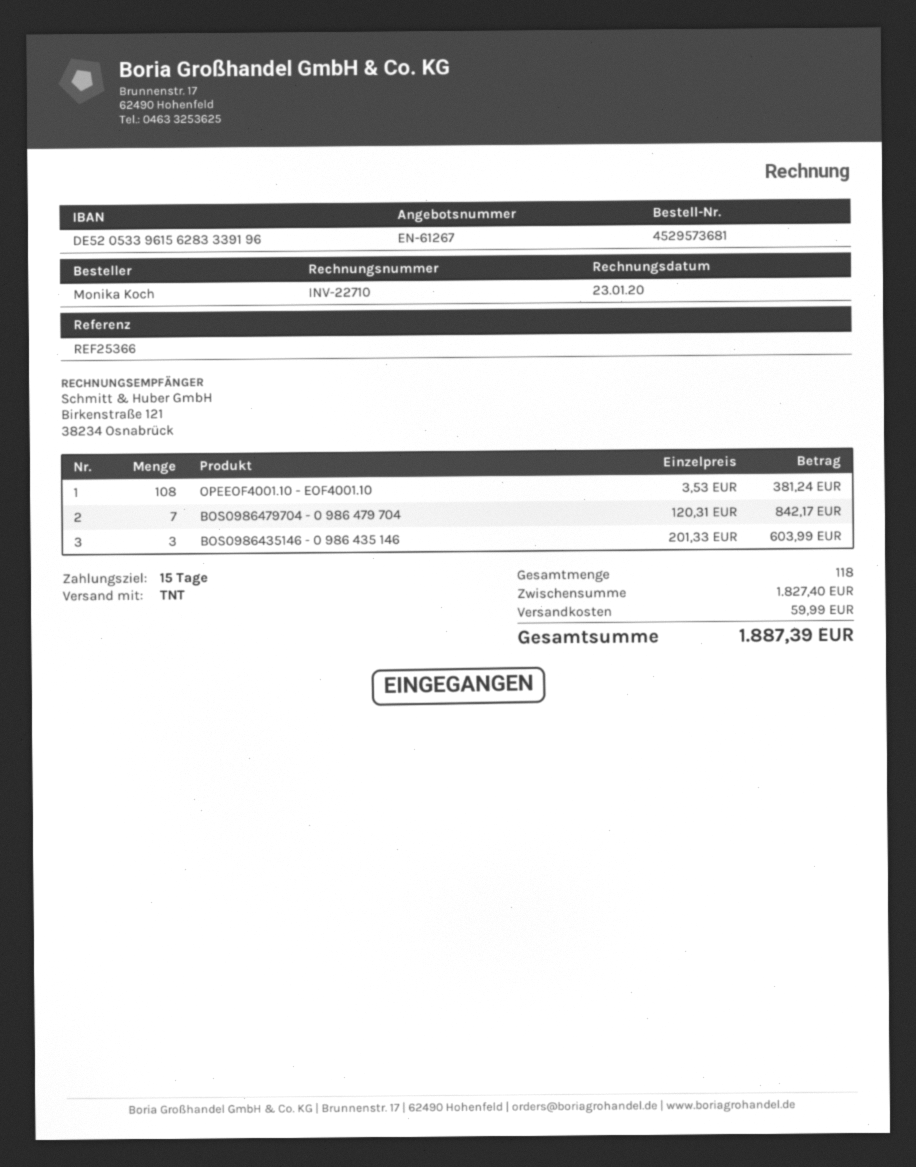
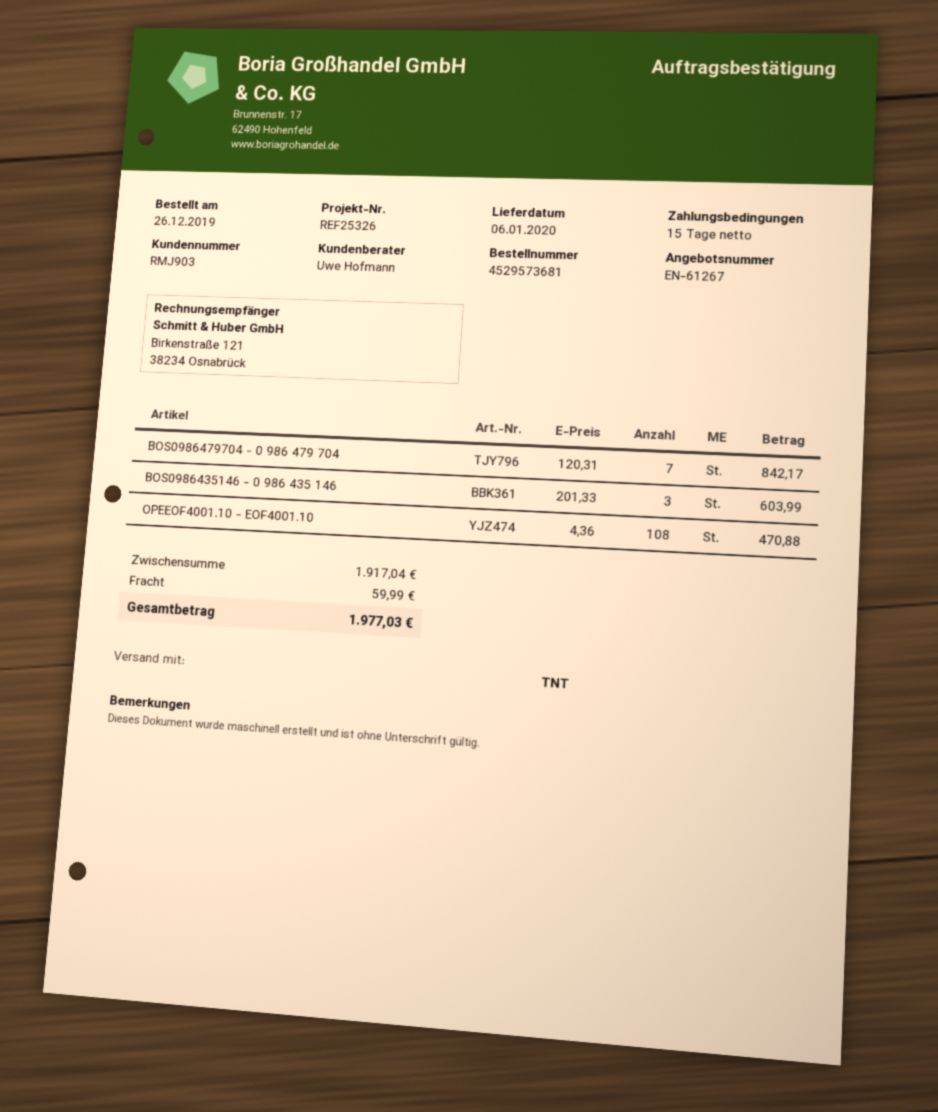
reference: REF25366 -> REF25326
OPEEOF4001.10 - EOF4001.10: 108 x 3.53 = 381.24 -> 108 x 4.36 = 470.88
subtotal: 1827.40 -> 1917.04
total: 1887.39 -> 1977.03

